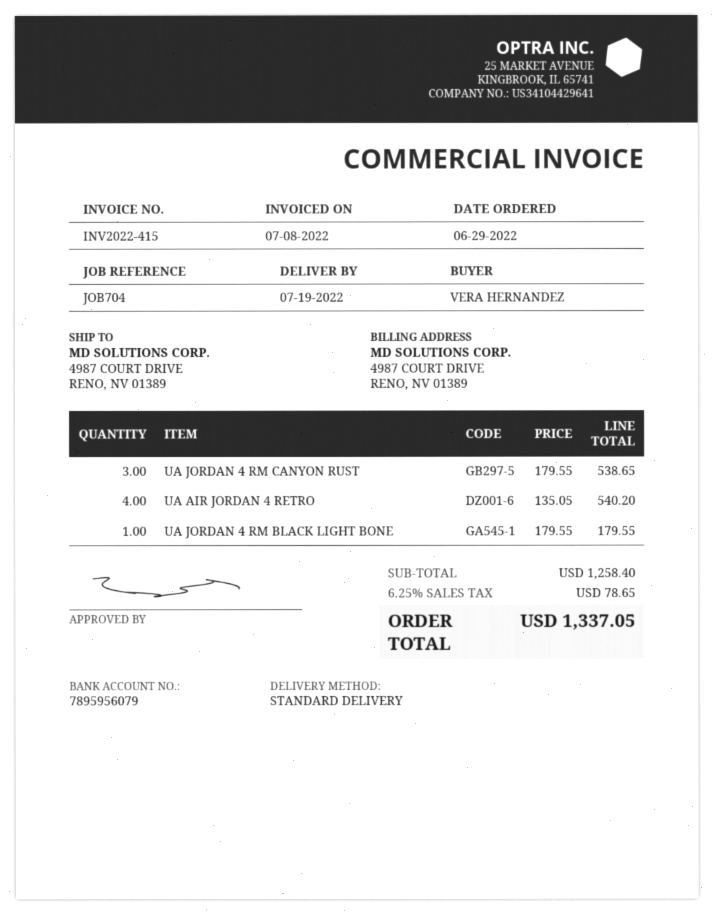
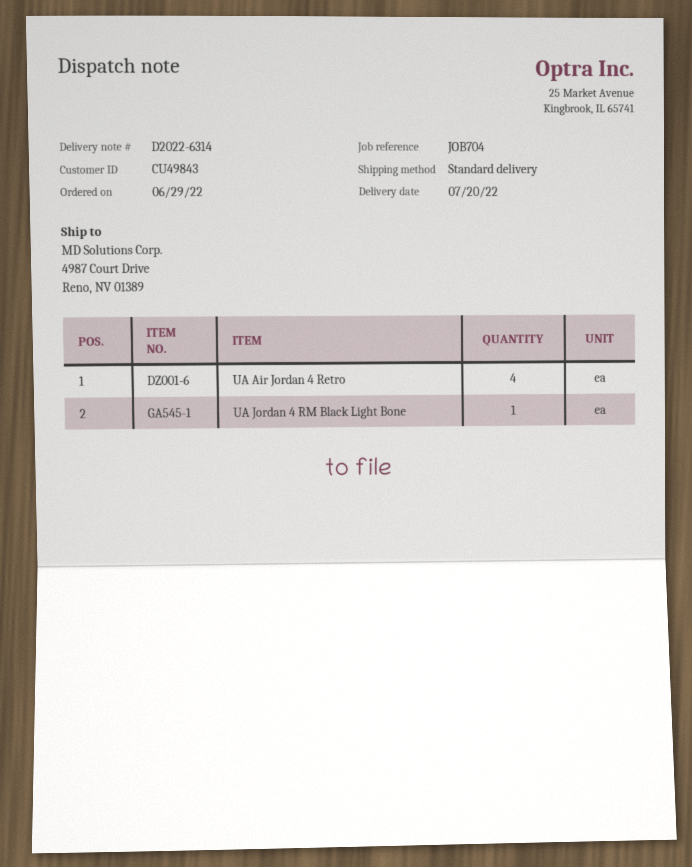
delivery date: 2022-07-19 -> 2022-07-20
UA JORDAN 4 RM CANYON RUST: 3 -> none

